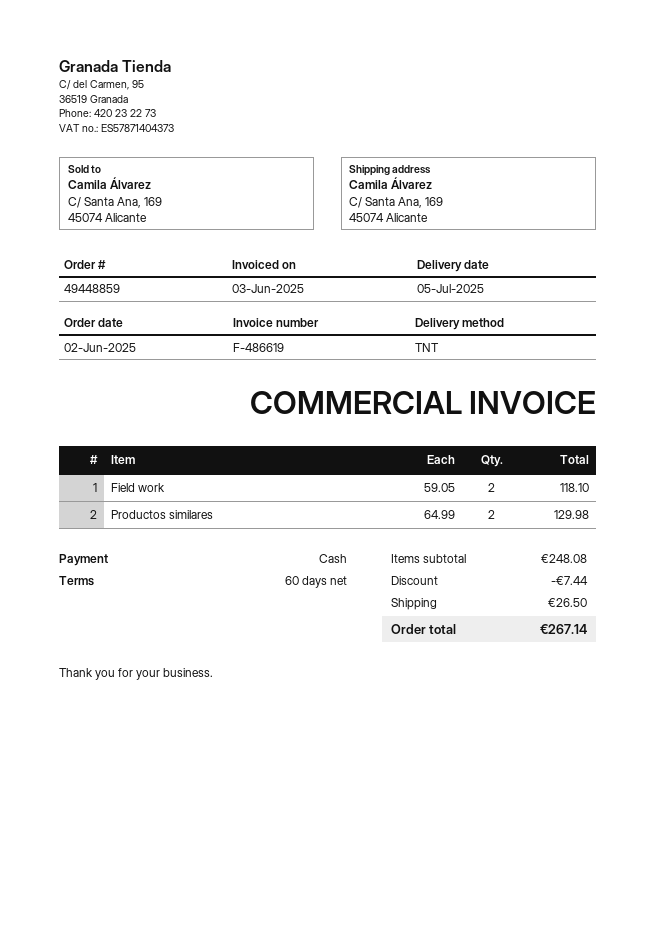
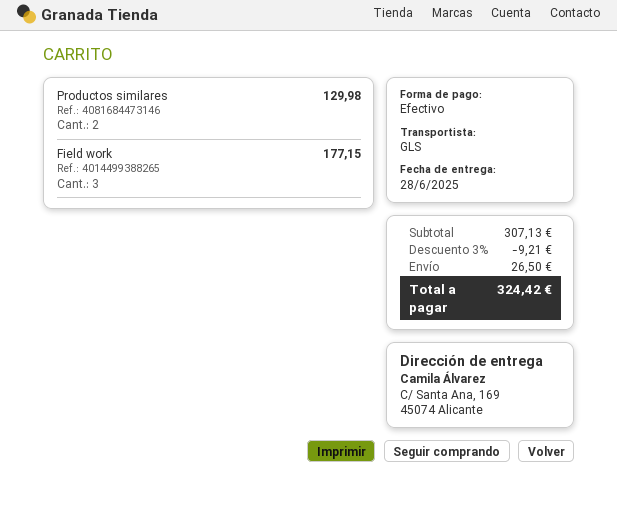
delivery date: 2025-07-05 -> 2025-06-28
shipping method: TNT -> GLS
Field work: 2 for 118.10 -> 3 for 177.15
subtotal: 248.08 -> 307.13
discount: 7.44 -> 9.21
total: 267.14 -> 324.42

